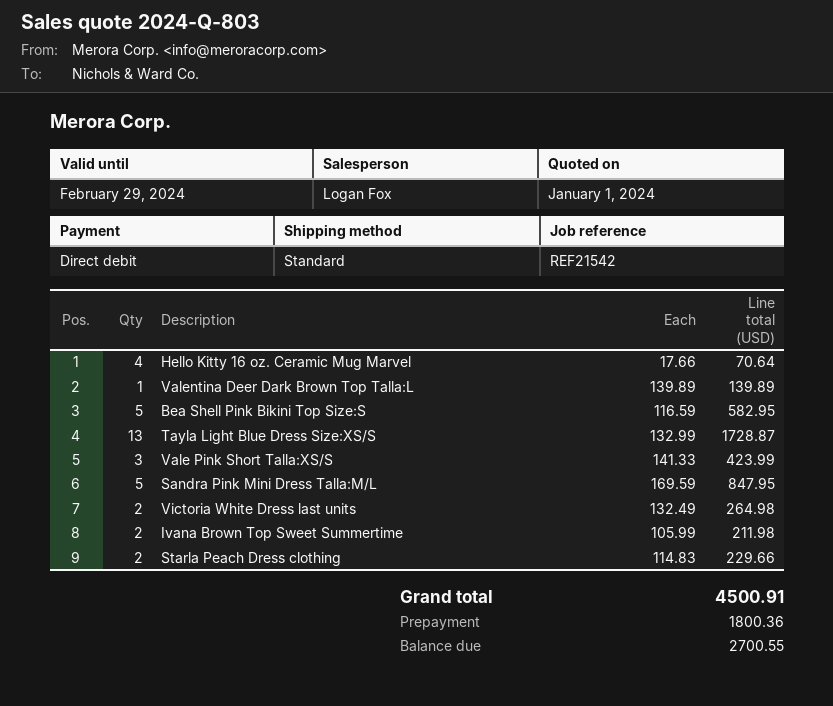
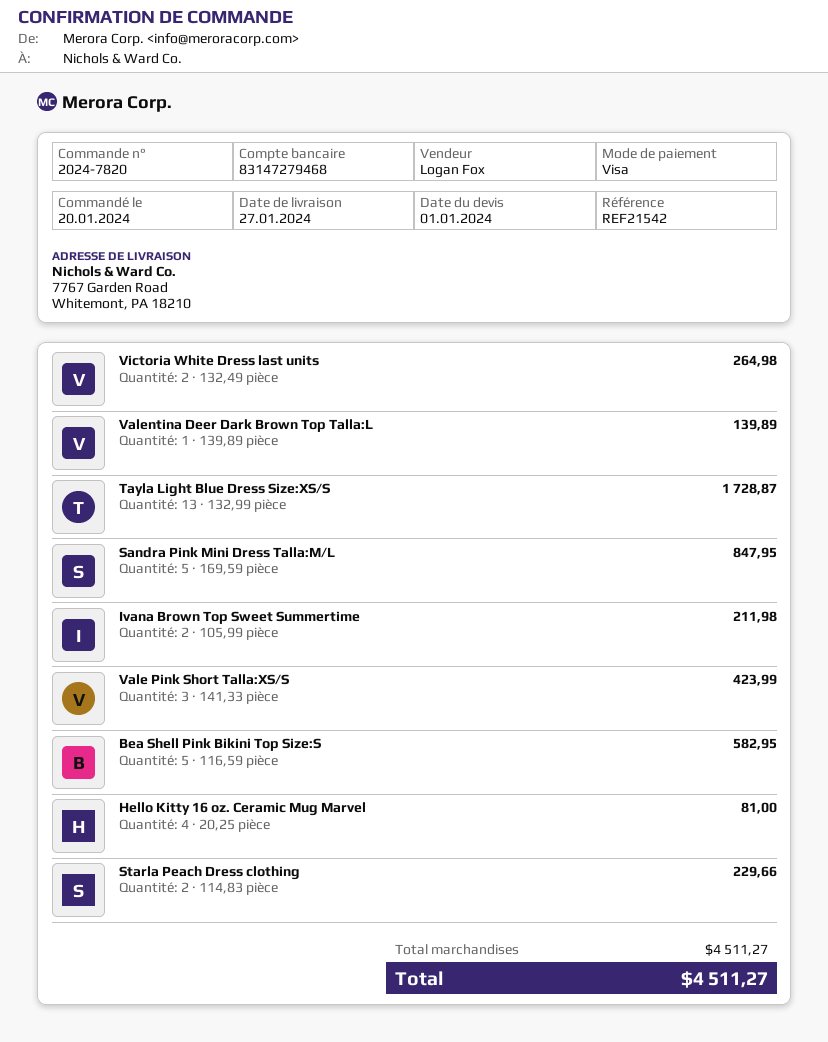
payment method: direct debit -> Visa
Hello Kitty 16 oz. Ceramic Mug Marvel: 4 x 17.66 = 70.64 -> 4 x 20.25 = 81.00
total: 4500.91 -> 4511.27

